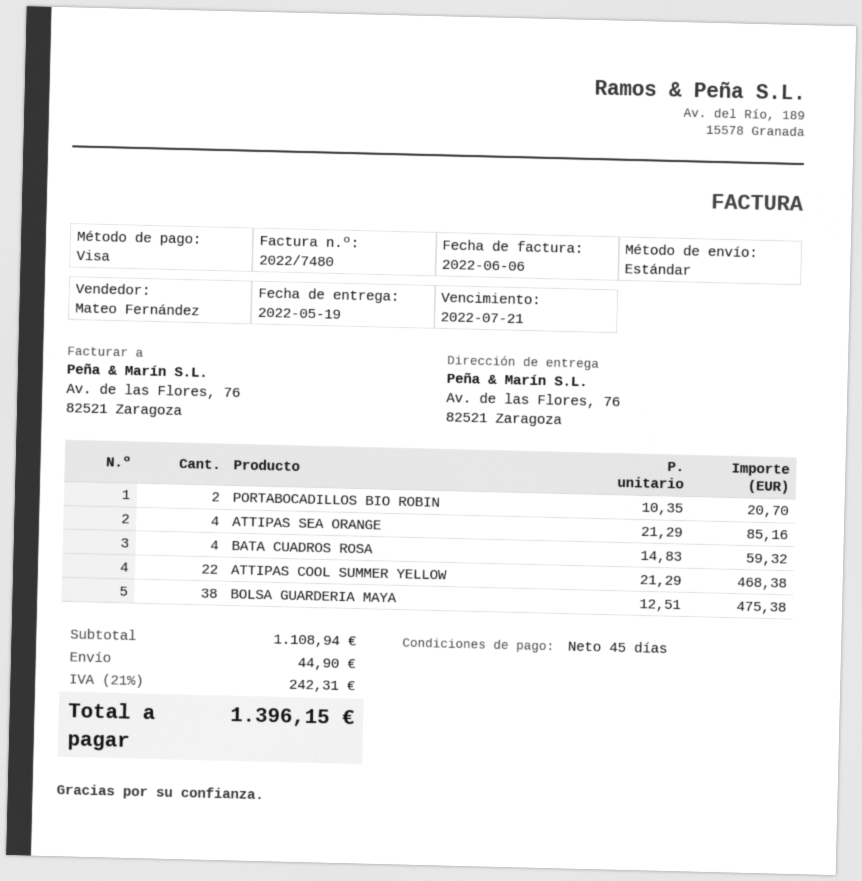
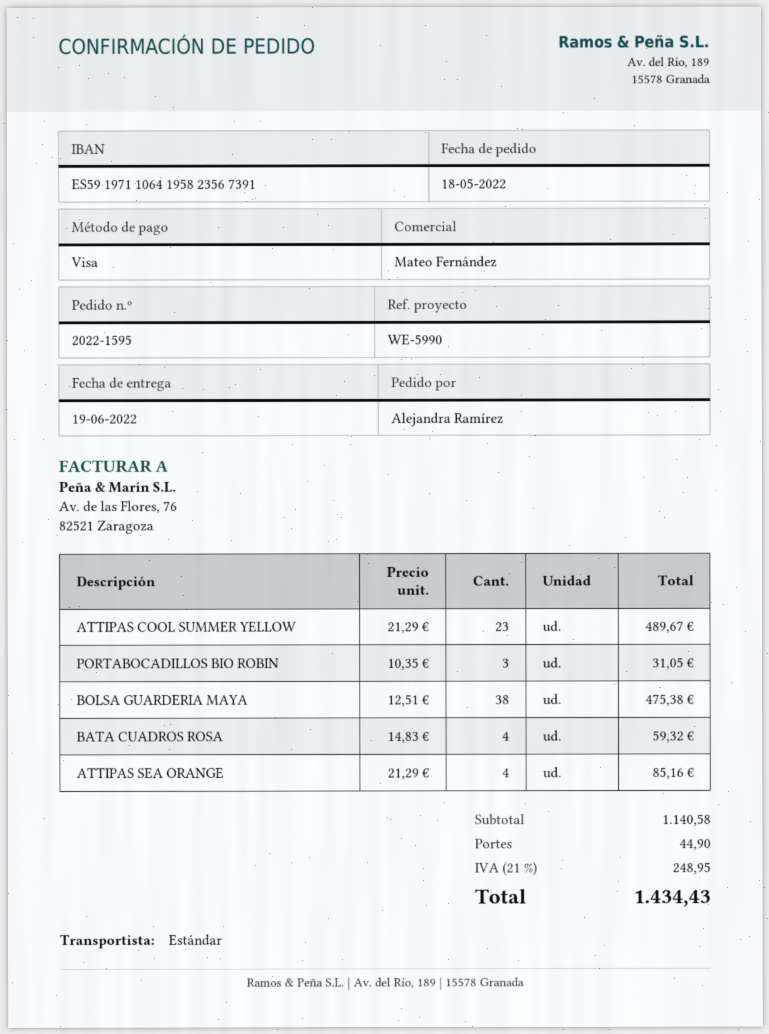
delivery date: 2022-05-19 -> 2022-06-19
PORTABOCADILLOS BIO ROBIN: 2 x 10.35 = 20.70 -> 3 x 10.35 = 31.05
ATTIPAS COOL SUMMER YELLOW: 22 x 21.29 = 468.38 -> 23 x 21.29 = 489.67
subtotal: 1108.94 -> 1140.58
tax: 21% = 242.31 -> 21% = 248.95
total: 1396.15 -> 1434.43

